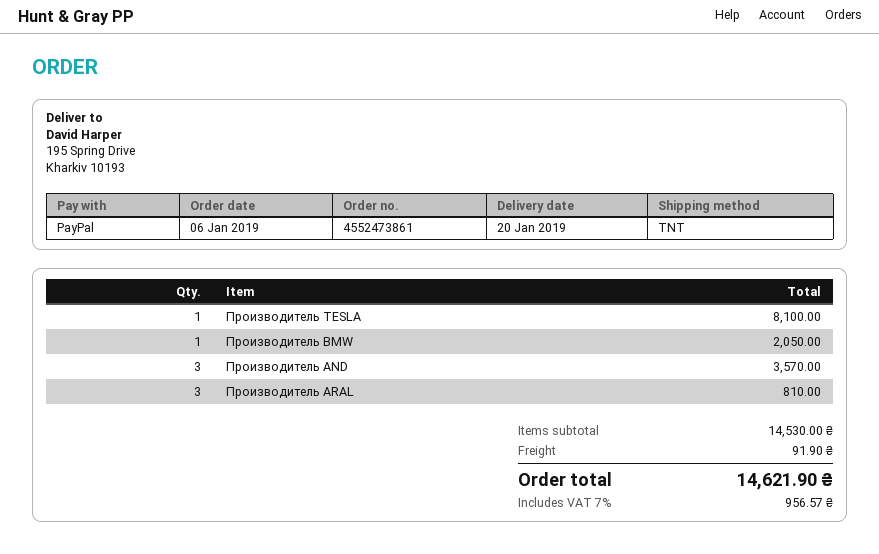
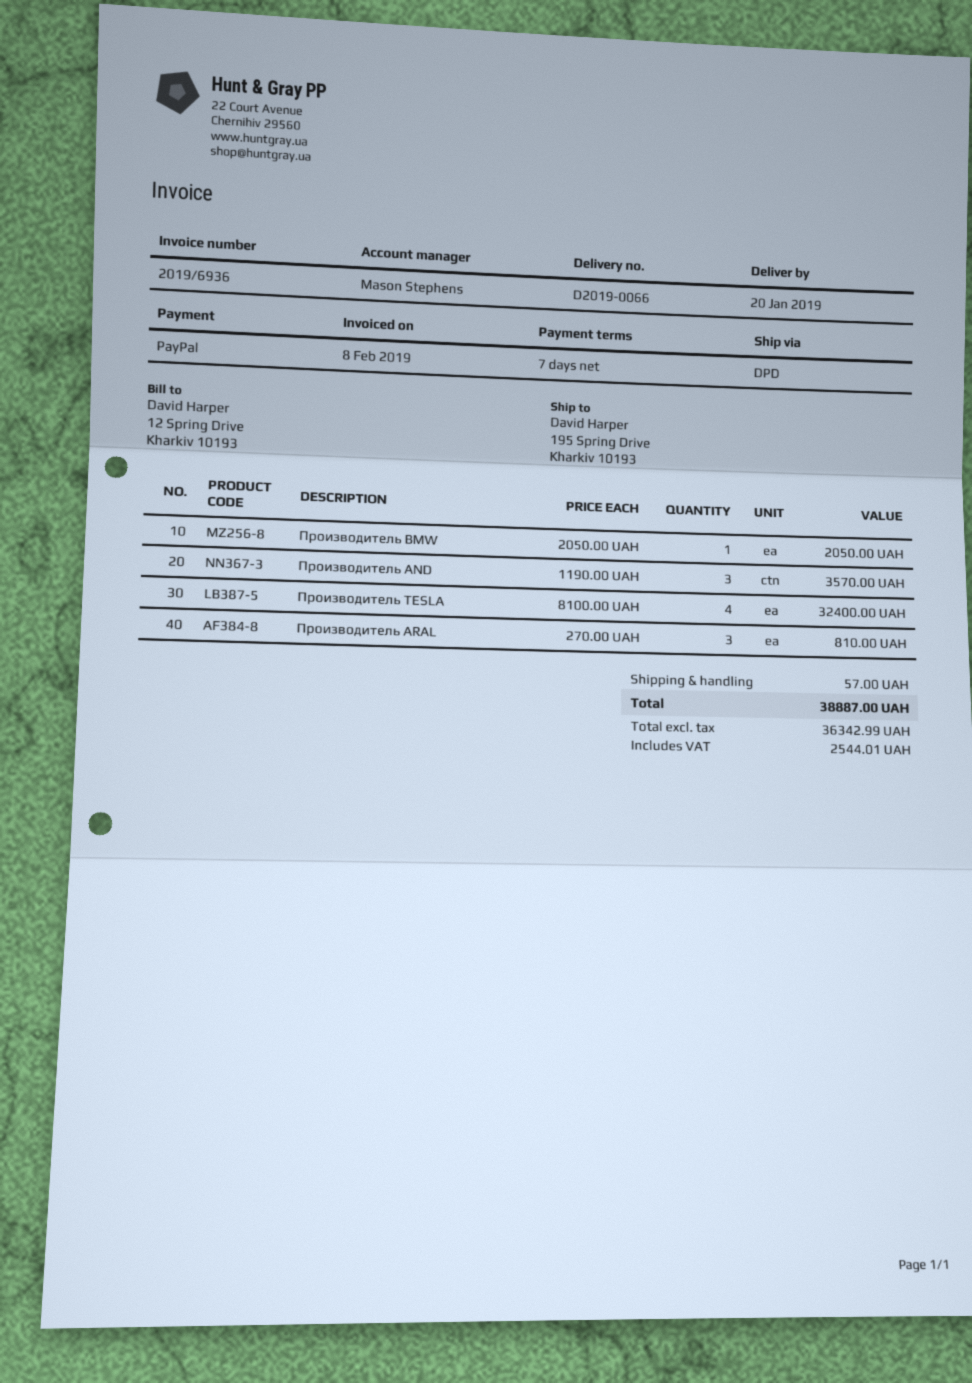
shipping method: TNT -> DPD
Производитель TESLA: 1 for 8100.00 -> 4 for 32400.00
shipping: 91.90 -> 57.00
tax: 956.57 -> 2544.01
total: 14621.90 -> 38887.00

